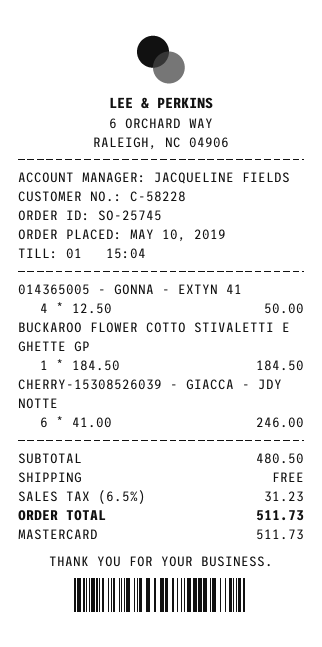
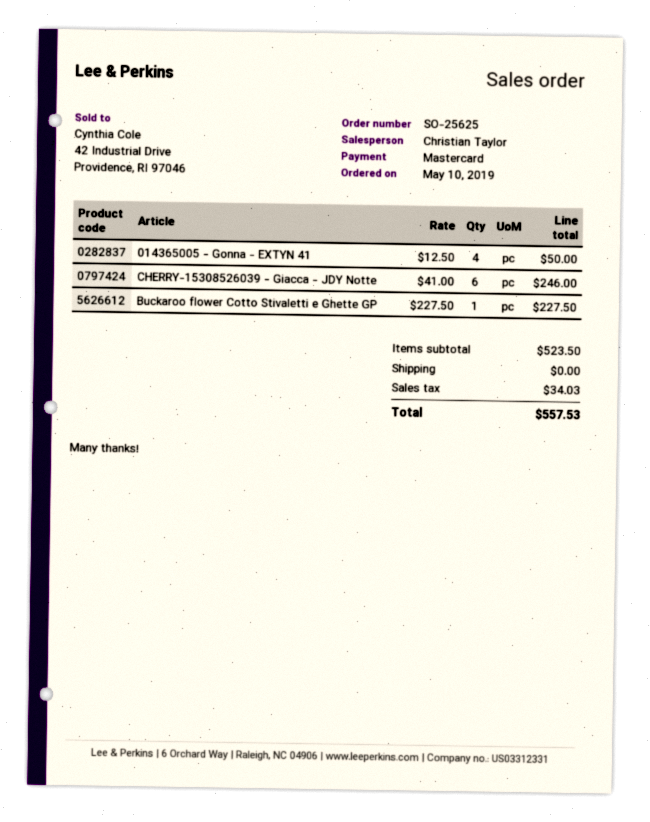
order number: SO-25745 -> SO-25625
sales rep: JACQUELINE FIELDS -> Christian Taylor
BUCKAROO FLOWER COTTO STIVALETTI E GHETTE GP: 1 x 184.50 = 184.50 -> 1 x 227.50 = 227.50
subtotal: 480.50 -> 523.50
tax: 31.23 -> 34.03
total: 511.73 -> 557.53

